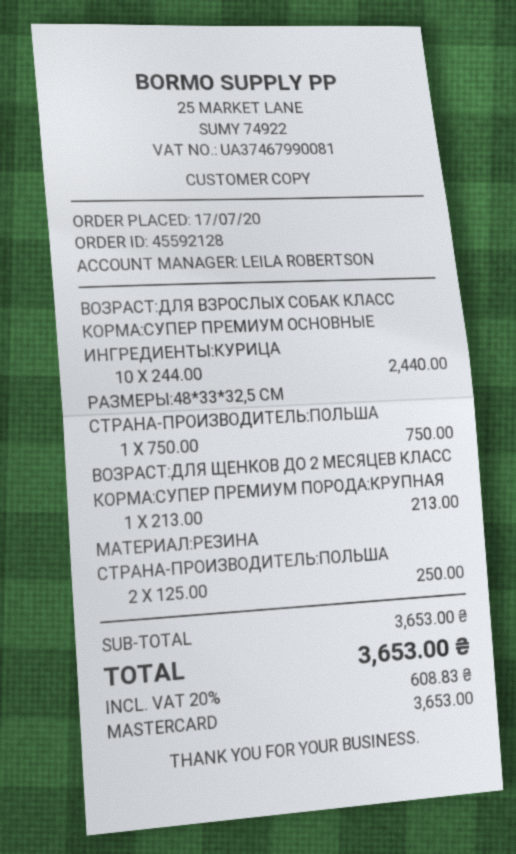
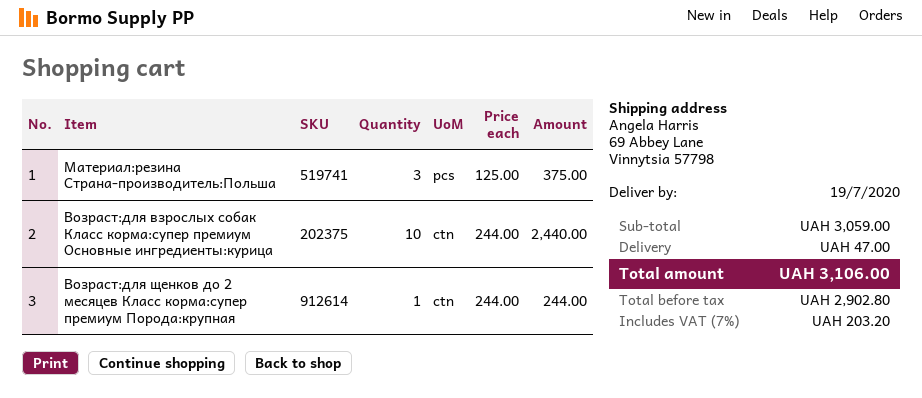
РАЗМЕРЫ:48*33*32,5 СМ СТРАНА-ПРОИЗВОДИТЕЛЬ:ПОЛЬША: 1 x 750.00 = 750.00 -> none
ВОЗРАСТ:ДЛЯ ЩЕНКОВ ДО 2 МЕСЯЦЕВ КЛАСС КОРМА:СУПЕР ПРЕМИУМ ПОРОДА:КРУПНАЯ: 1 x 213.00 = 213.00 -> 1 x 244.00 = 244.00
МАТЕРИАЛ:РЕЗИНА СТРАНА-ПРОИЗВОДИТЕЛЬ:ПОЛЬША: 2 x 125.00 = 250.00 -> 3 x 125.00 = 375.00
subtotal: 3653.00 -> 3059.00
shipping: none -> 47.00
tax: 20% = 608.83 -> 7% = 203.20
total: 3653.00 -> 3106.00

